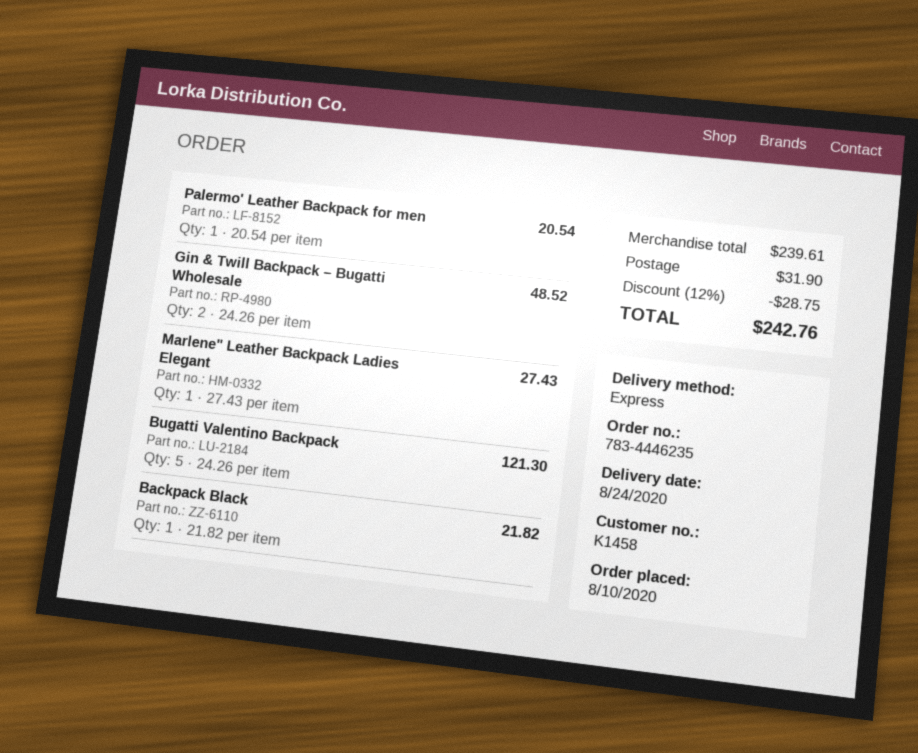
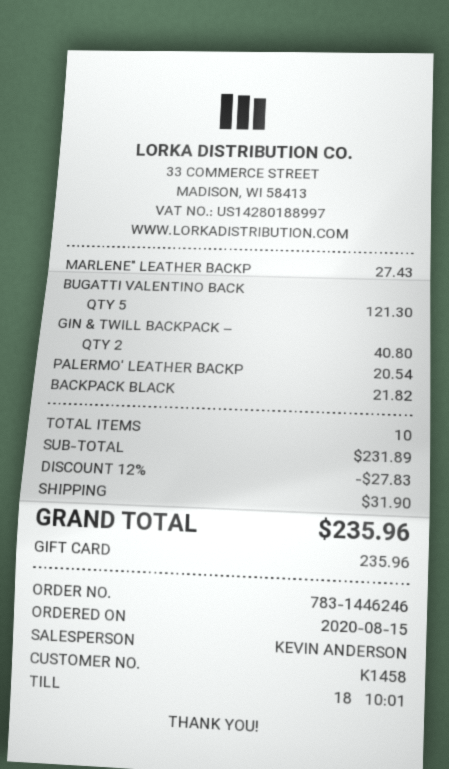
order number: 783-4446235 -> 783-1446246
order date: 2020-08-10 -> 2020-08-15
Gin & Twill Backpack – Bugatti Wholesale: 2 for 48.52 -> 2 for 40.80
subtotal: 239.61 -> 231.89
discount: 12% = 28.75 -> 12% = 27.83
total: 242.76 -> 235.96

